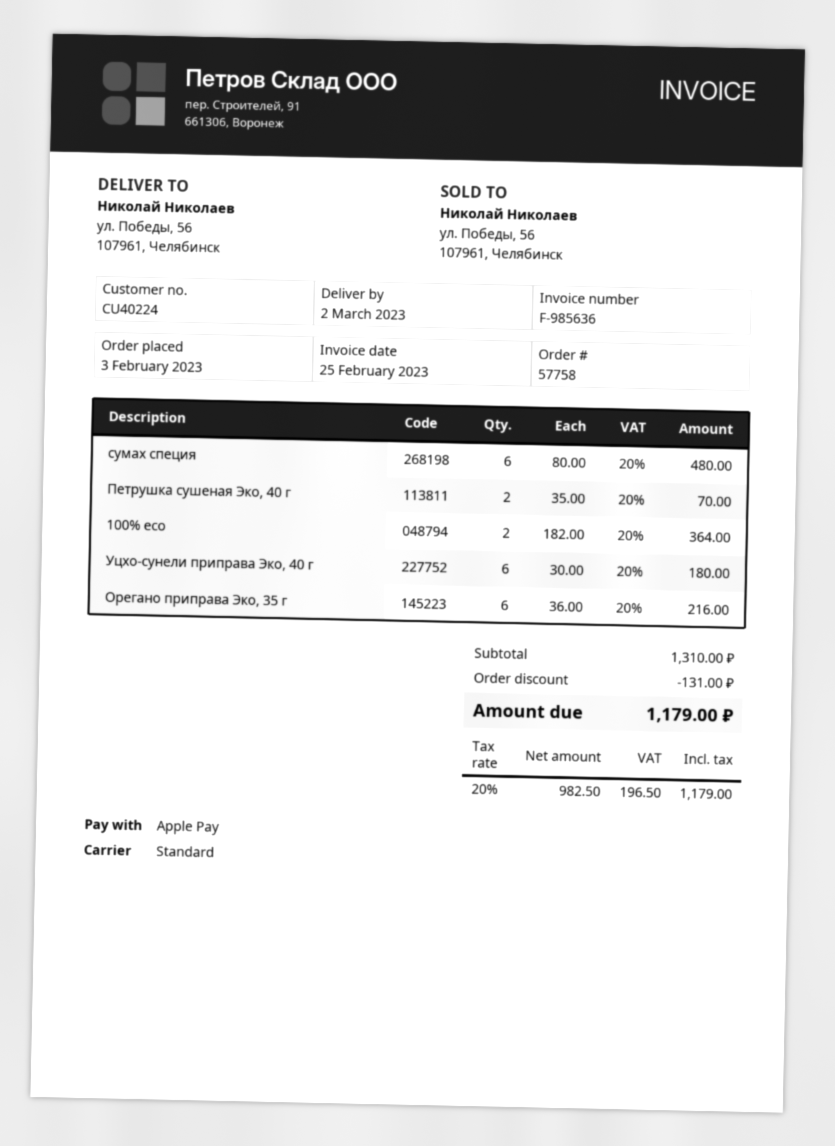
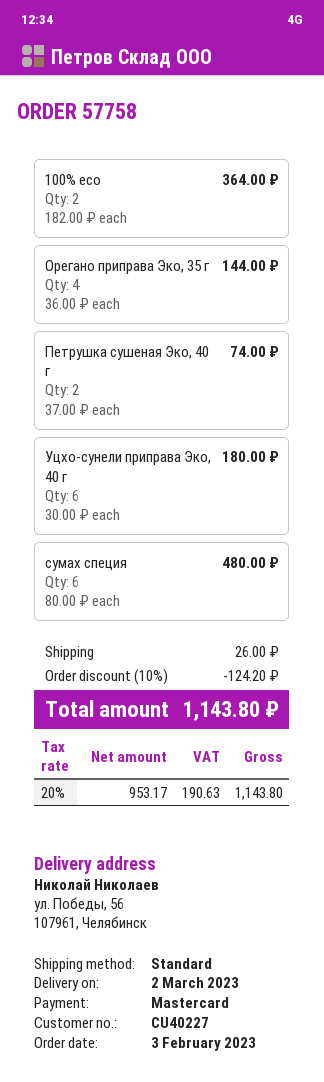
customer number: CU40224 -> CU40227
payment method: Apple Pay -> Mastercard
Петрушка сушеная Эко, 40 г: 2 x 35.00 = 70.00 -> 2 x 37.00 = 74.00
Орегано приправа Эко, 35 г: 6 x 36.00 = 216.00 -> 4 x 36.00 = 144.00
discount: 131.00 -> 124.20
shipping: none -> 26.00
net: 982.50 -> 953.17
tax: 20% = 196.50 -> 20% = 190.63
total: 1179.00 -> 1143.80

